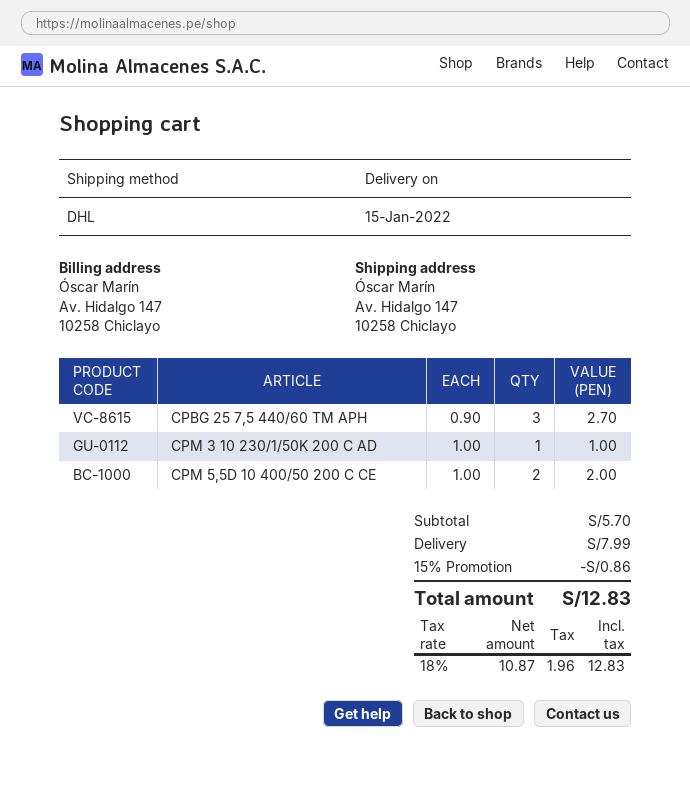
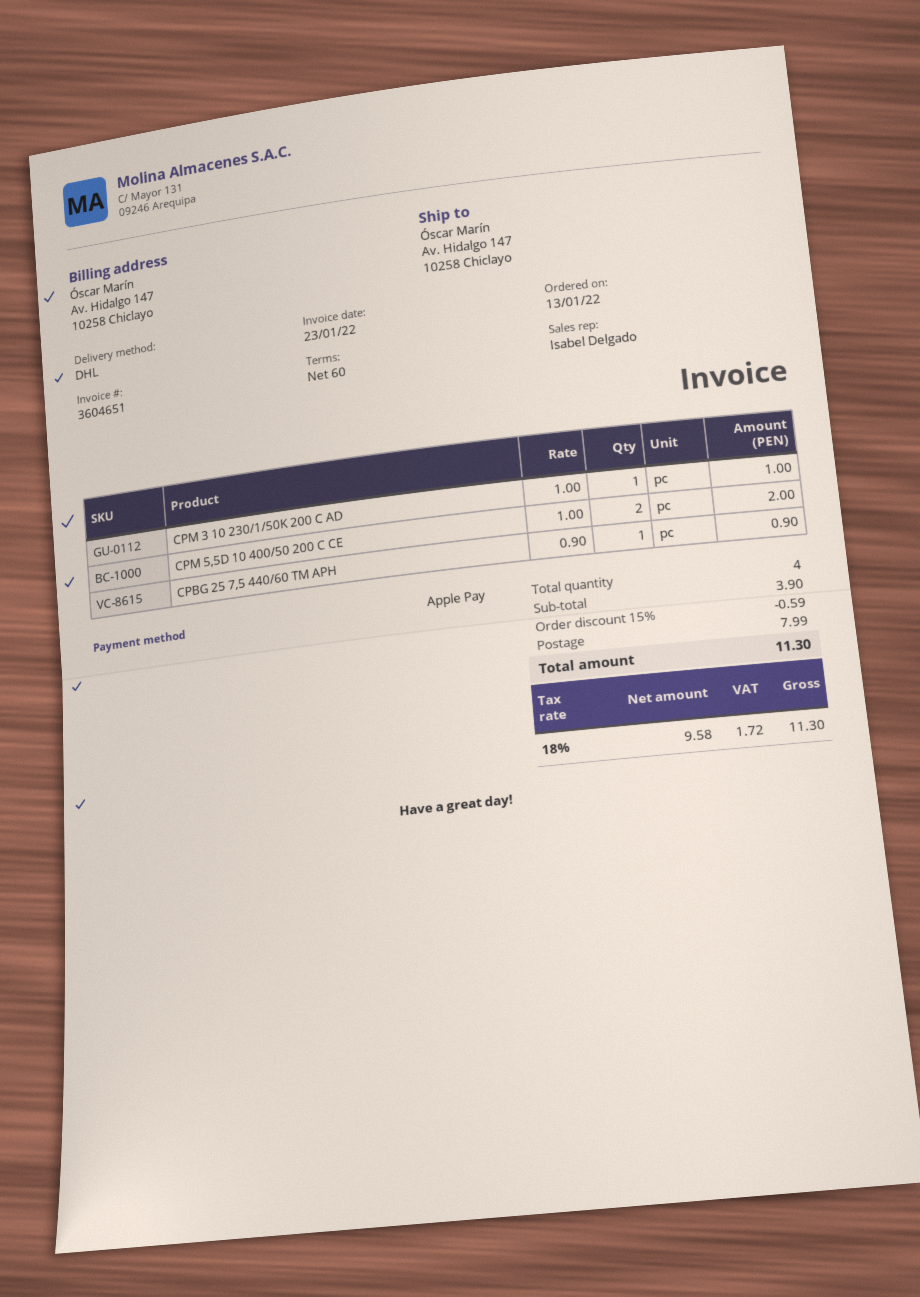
CPBG 25 7,5 440/60 TM APH: 3 x 0.90 = 2.70 -> 1 x 0.90 = 0.90
subtotal: 5.70 -> 3.90
discount: 15% = 0.86 -> 15% = 0.59
net: 10.87 -> 9.58
tax: 18% = 1.96 -> 18% = 1.72
total: 12.83 -> 11.30

